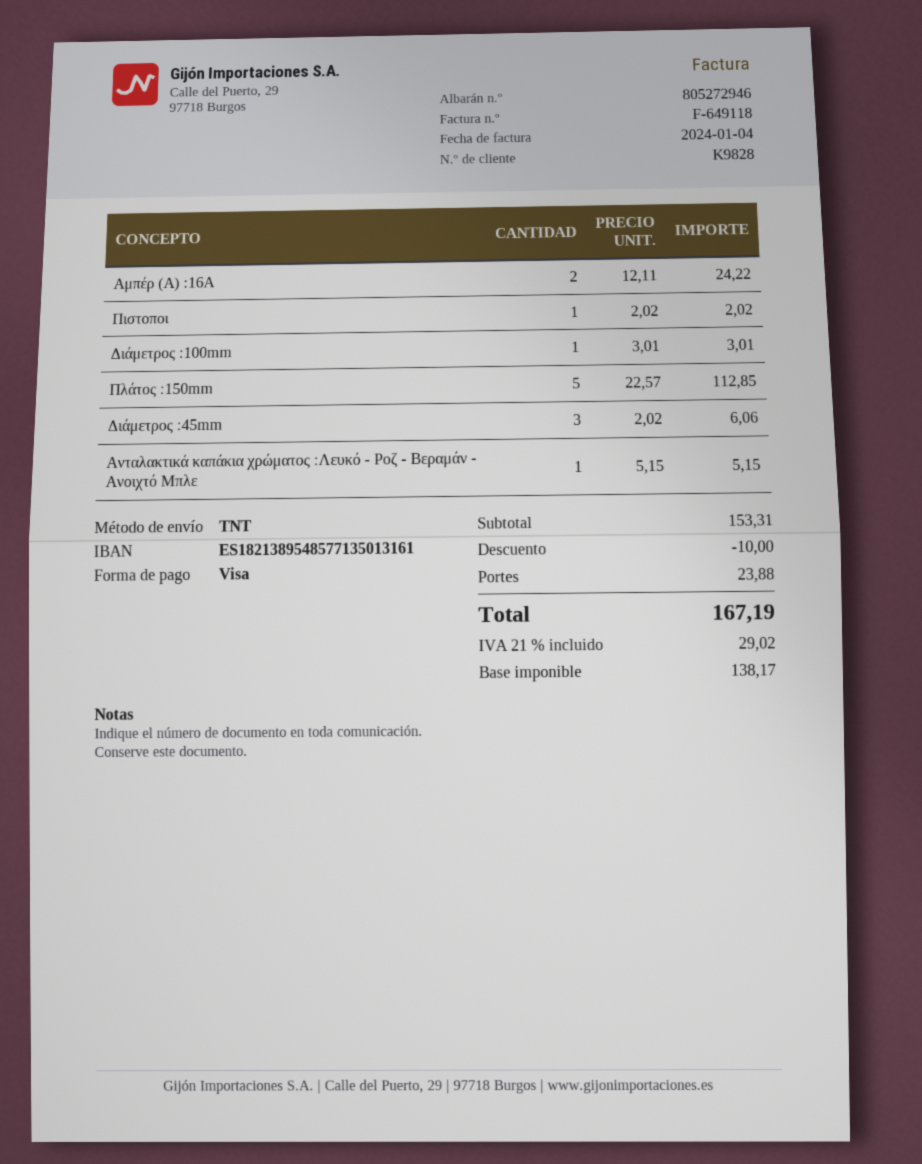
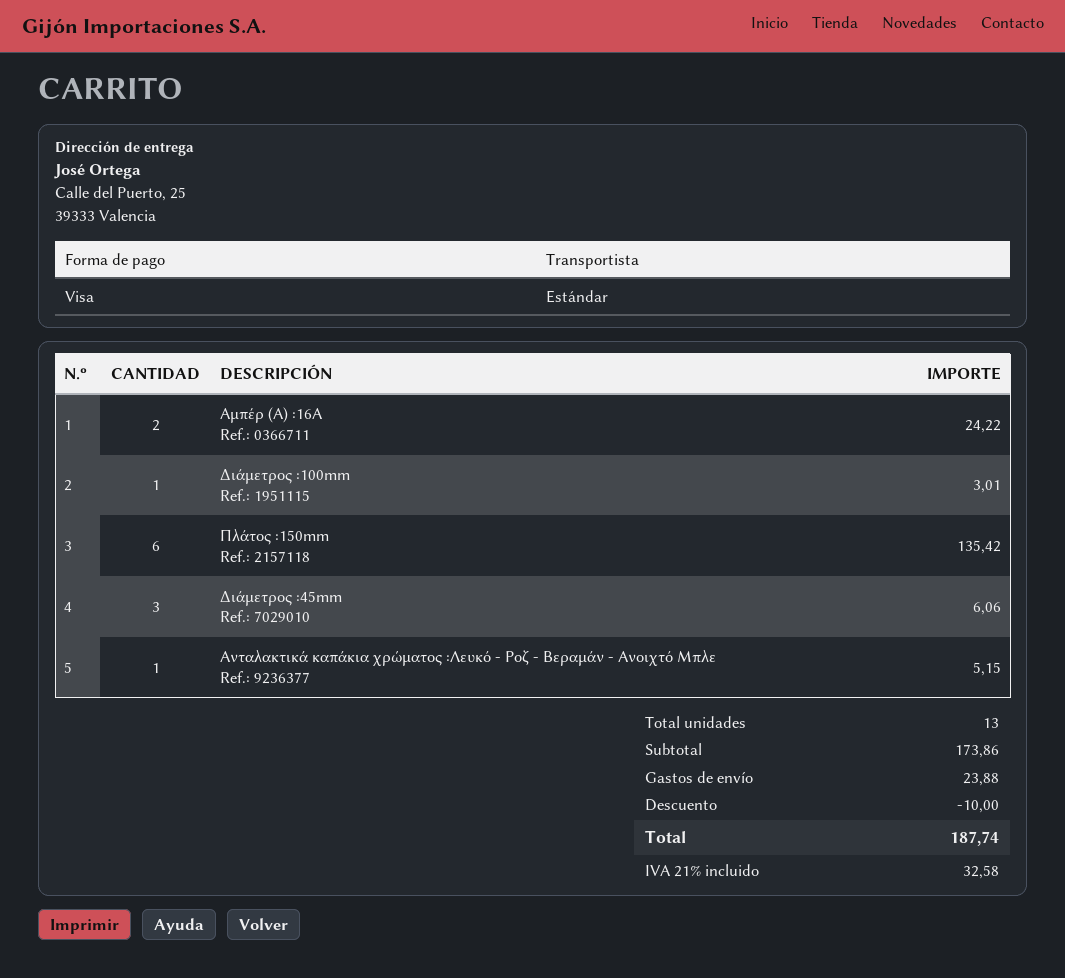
shipping method: TNT -> standard
Πιστοποι: 1 for 2.02 -> none
Πλάτος :150mm: 5 for 112.85 -> 6 for 135.42
subtotal: 153.31 -> 173.86
tax: 21% = 29.02 -> 21% = 32.58
total: 167.19 -> 187.74

